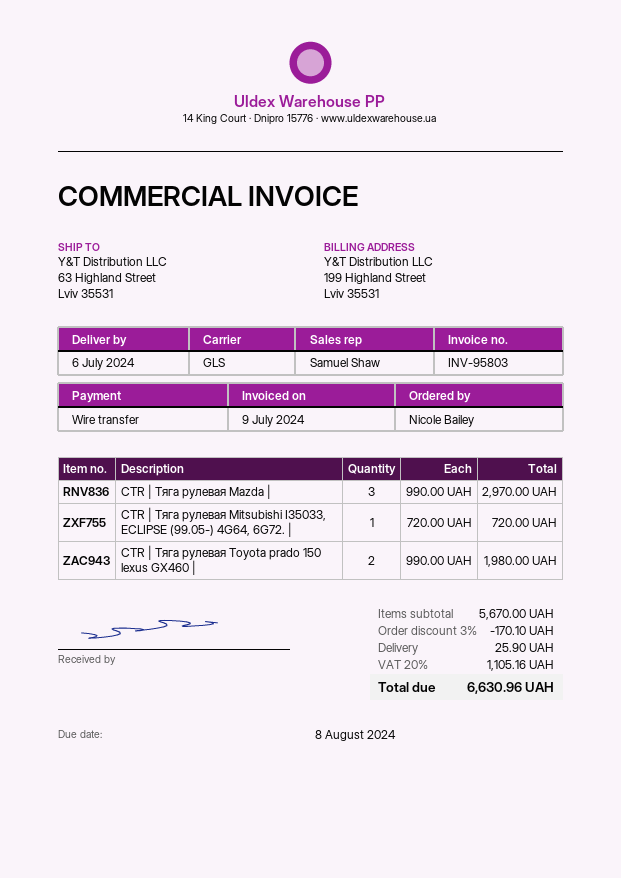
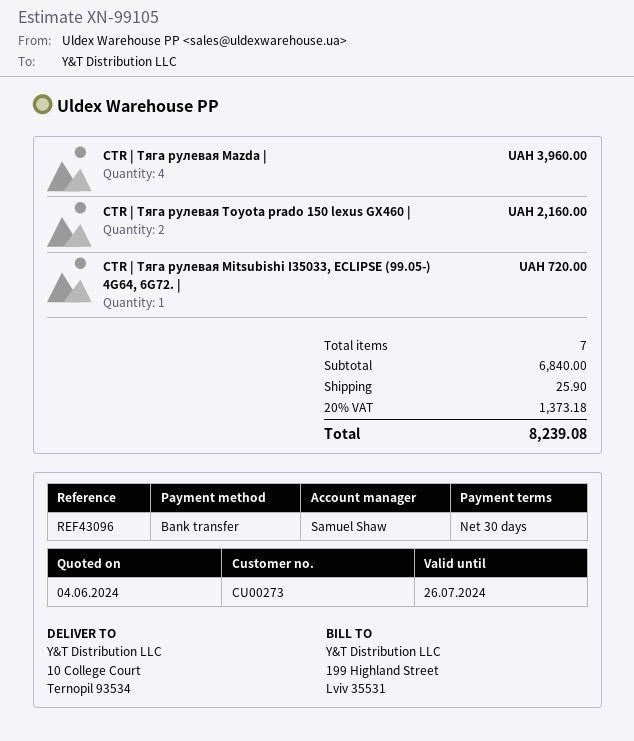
ship to: 63 Highland Street, Lviv 35531 -> 10 College Court, Ternopil 93534
CTR | Тяга рулевая Mazda |: 3 for 2970.00 -> 4 for 3960.00
CTR | Тяга рулевая Toyota prado 150 lexus GX460 |: 2 for 1980.00 -> 2 for 2160.00
subtotal: 5670.00 -> 6840.00
discount: 3% = 170.10 -> none
tax: 20% = 1105.16 -> 20% = 1373.18
total: 6630.96 -> 8239.08

